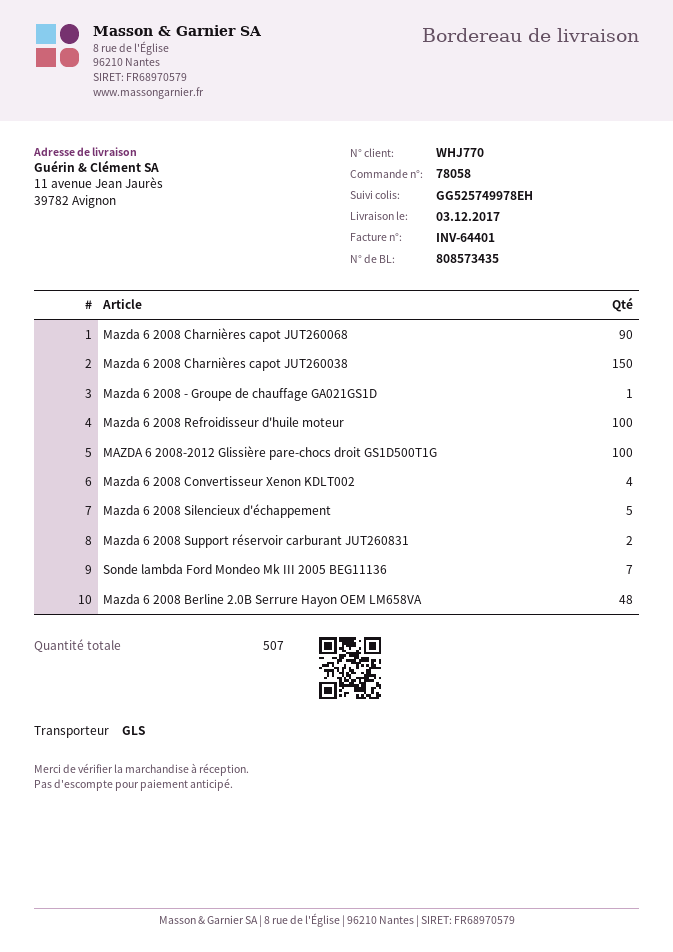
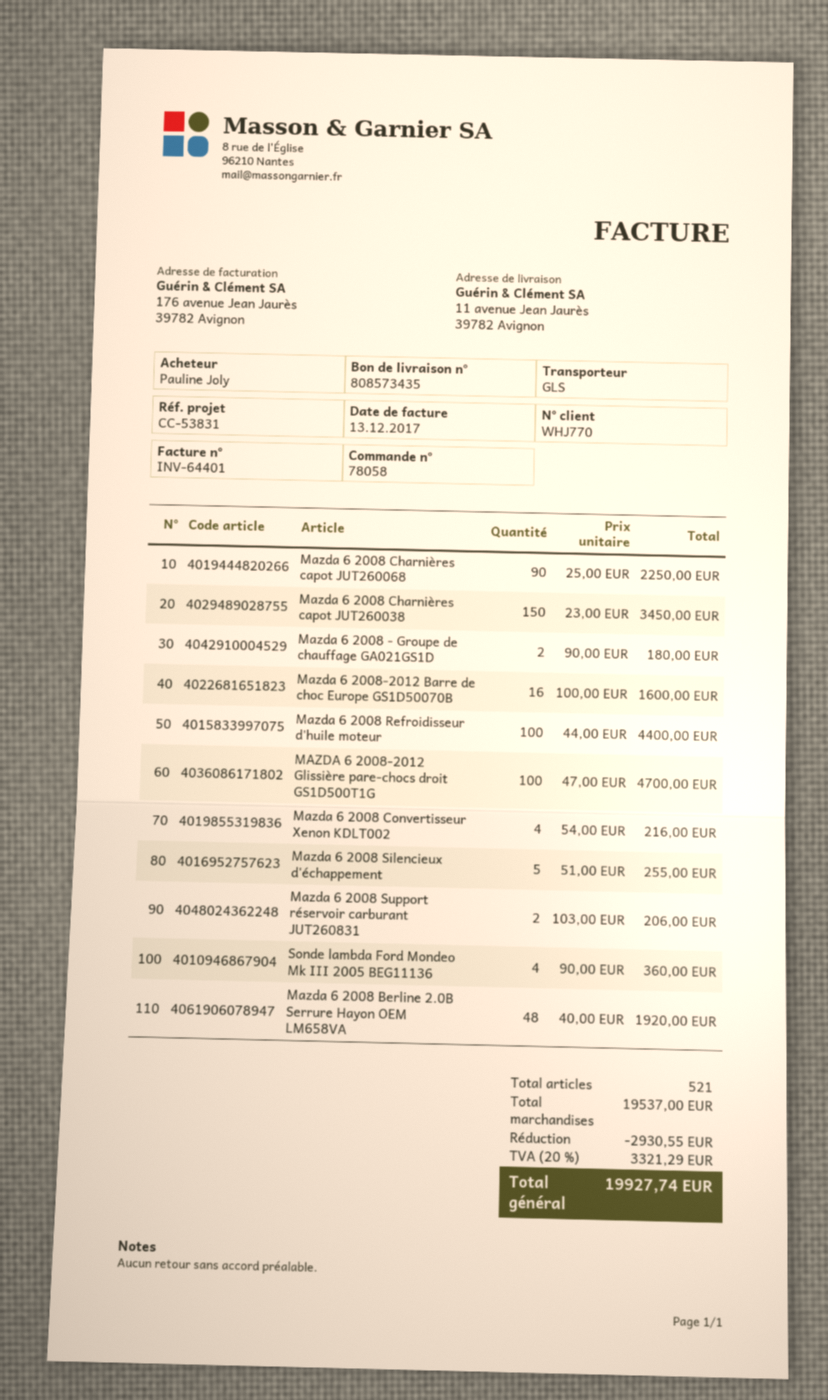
Mazda 6 2008 - Groupe de chauffage GA021GS1D: 1 -> 2
Sonde lambda Ford Mondeo Mk III 2005 BEG11136: 7 -> 4
Mazda 6 2008-2012 Barre de choc Europe GS1D50070B: none -> 16
total quantity: 507 -> 521

